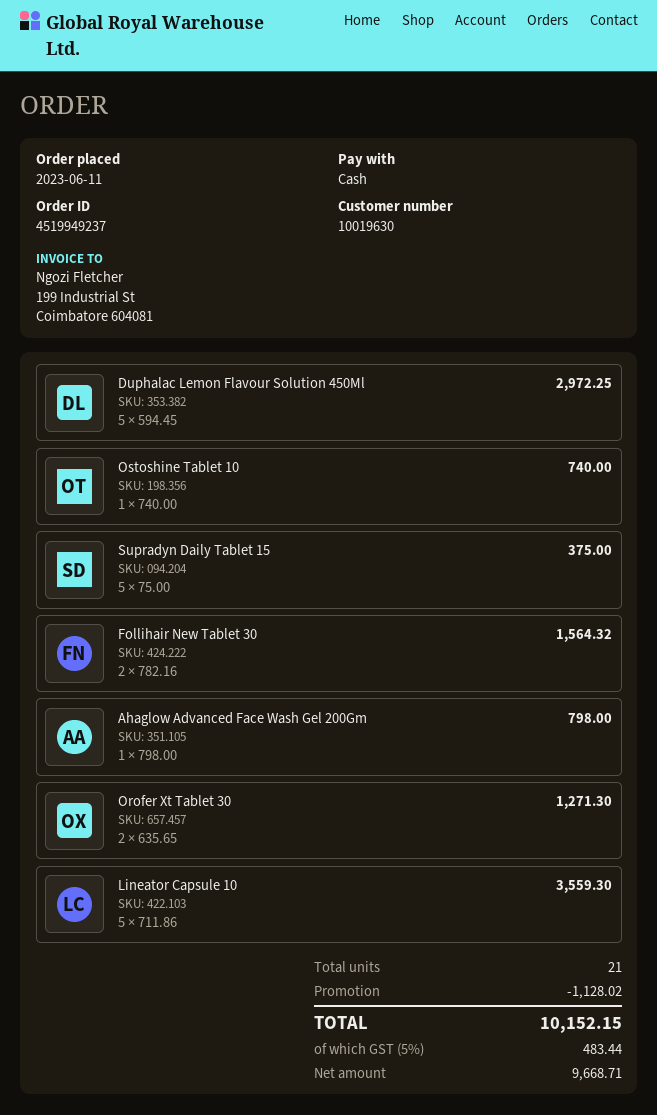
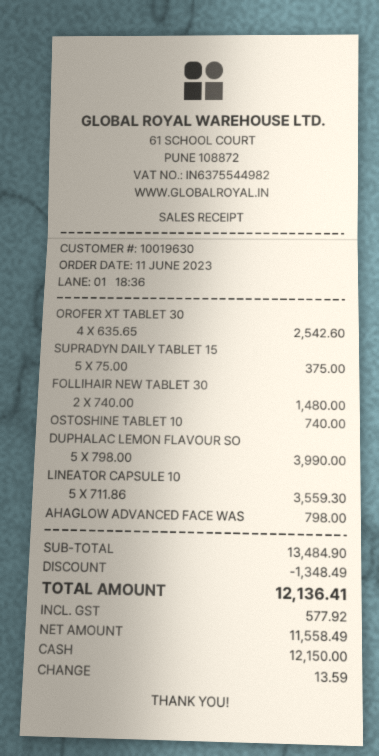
Duphalac Lemon Flavour Solution 450Ml: 5 x 594.45 = 2972.25 -> 5 x 798.00 = 3990.00
Follihair New Tablet 30: 2 x 782.16 = 1564.32 -> 2 x 740.00 = 1480.00
Orofer Xt Tablet 30: 2 x 635.65 = 1271.30 -> 4 x 635.65 = 2542.60
discount: 1128.02 -> 1348.49
net: 9668.71 -> 11558.49
tax: 483.44 -> 577.92
total: 10152.15 -> 12136.41

